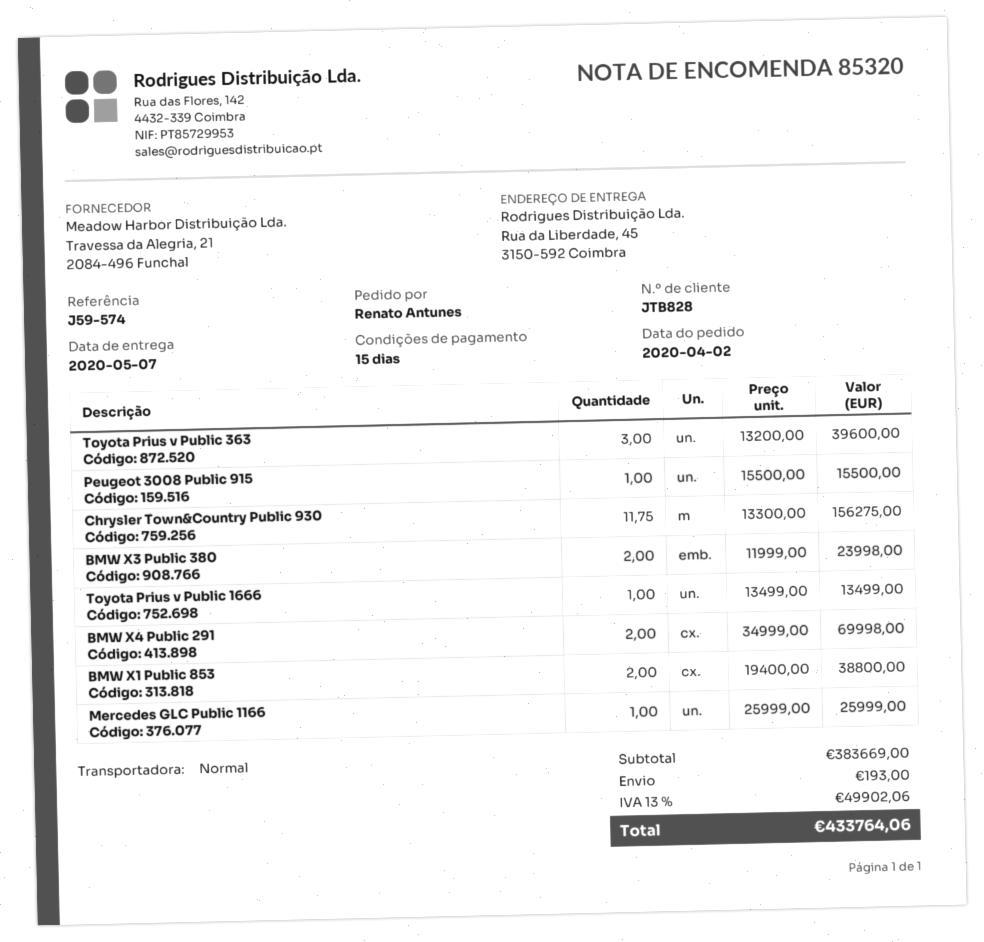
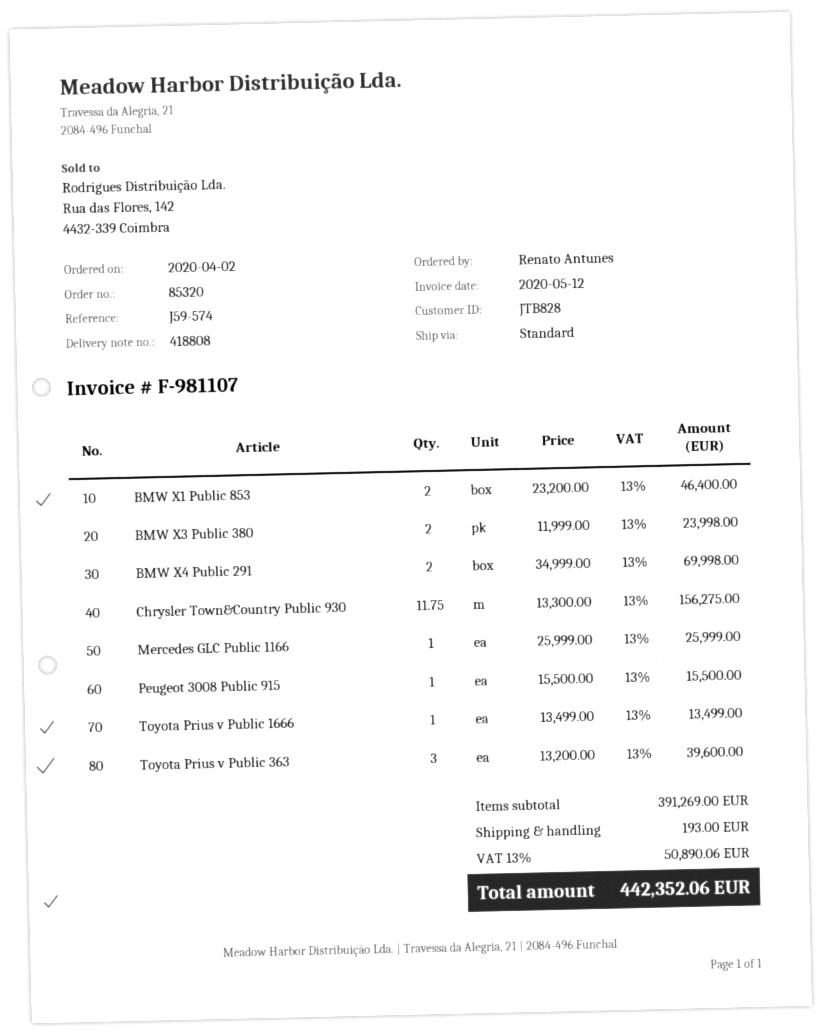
BMW X1 Public 853: 2 x 19400.00 = 38800.00 -> 2 x 23200.00 = 46400.00
subtotal: 383669.00 -> 391269.00
tax: 13% = 49902.06 -> 13% = 50890.06
total: 433764.06 -> 442352.06

